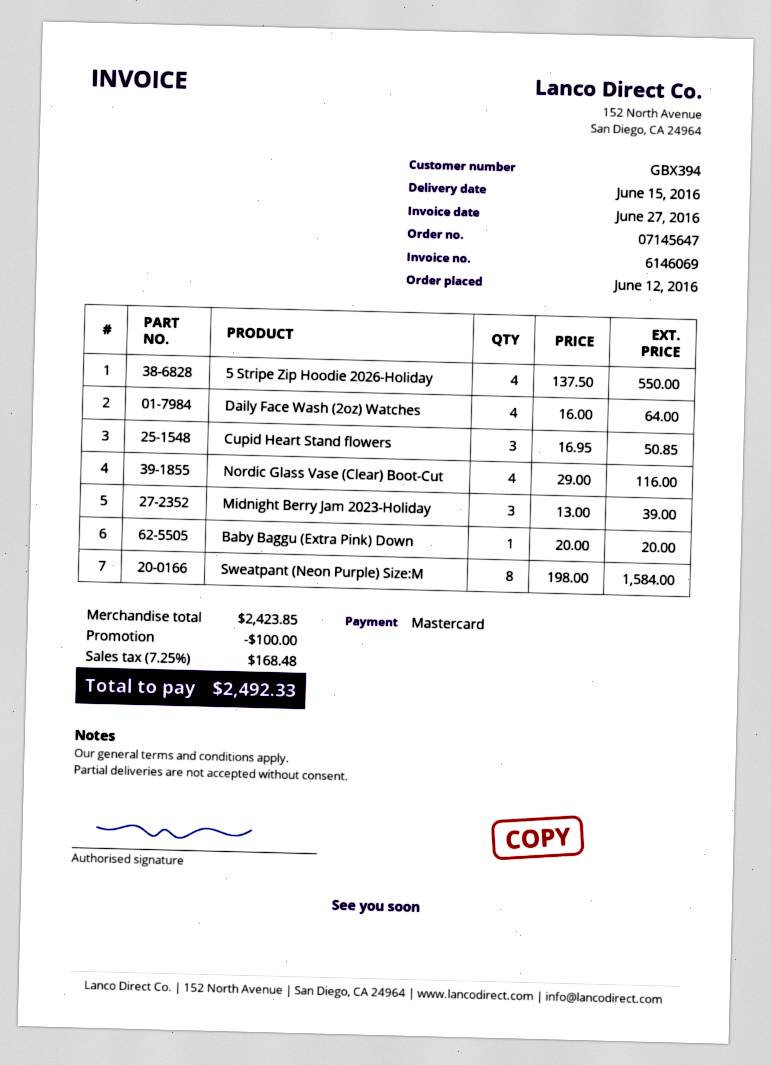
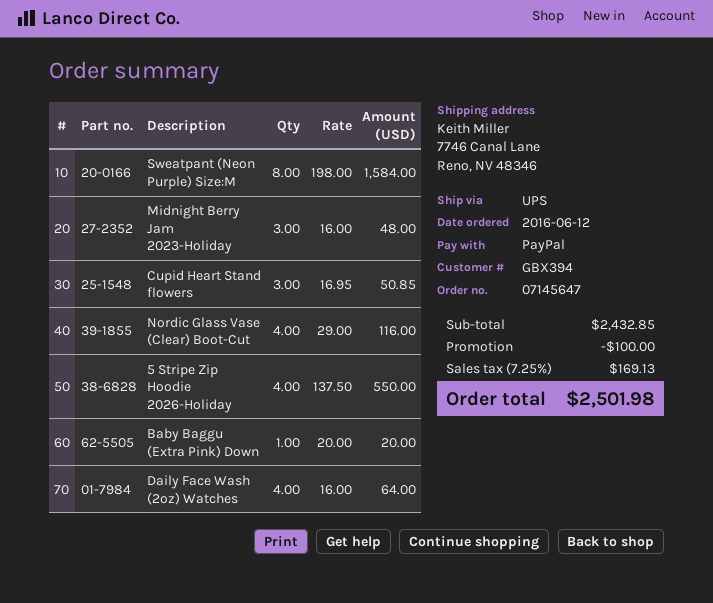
payment method: Mastercard -> PayPal
Midnight Berry Jam 2023-Holiday: 3 x 13.00 = 39.00 -> 3 x 16.00 = 48.00
subtotal: 2423.85 -> 2432.85
tax: 7.25% = 168.48 -> 7.25% = 169.13
total: 2492.33 -> 2501.98

